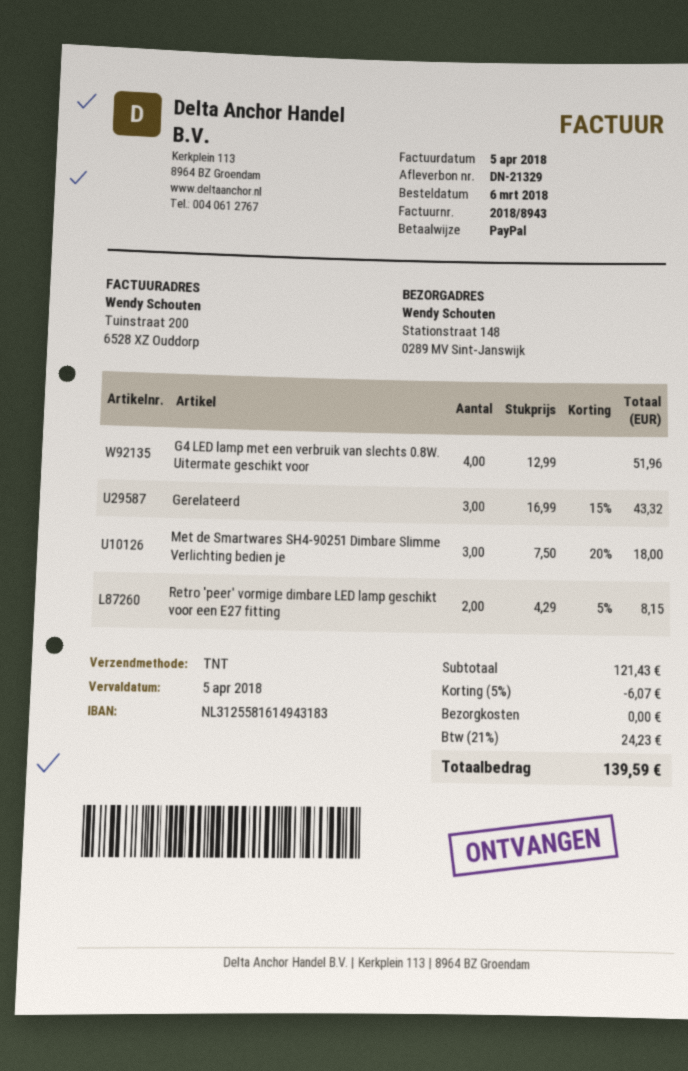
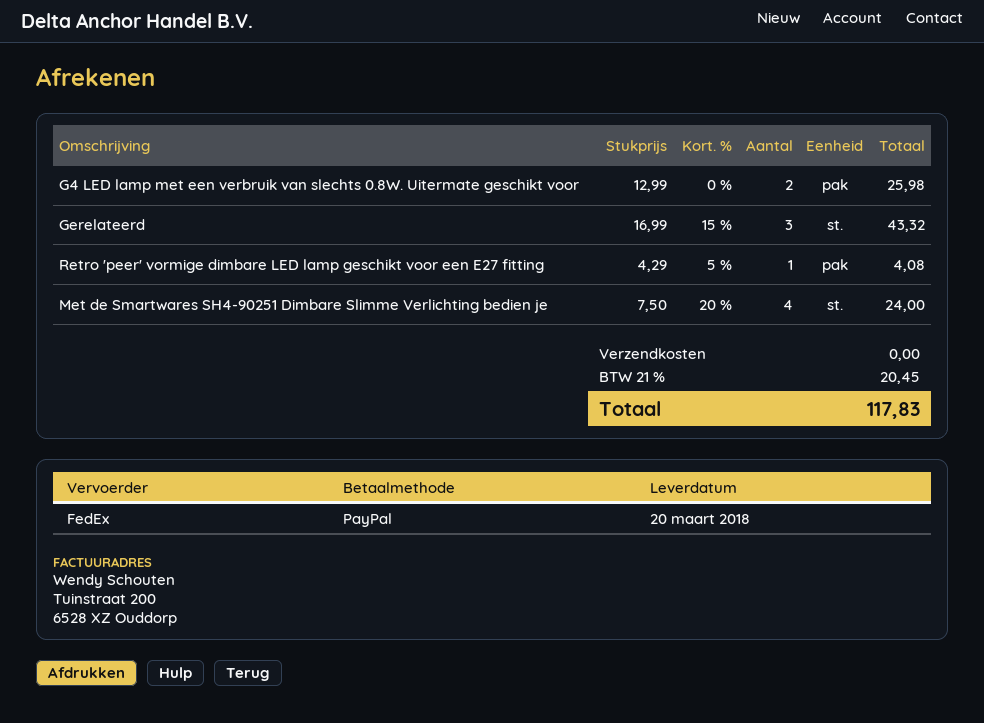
shipping method: TNT -> FedEx
G4 LED lamp met een verbruik van slechts 0.8W. Uitermate geschikt voor: 4 x 12.99 = 51.96 -> 2 x 12.99 = 25.98
Met de Smartwares SH4-90251 Dimbare Slimme Verlichting bedien je: 3 x 7.50 - 20% = 18.00 -> 4 x 7.50 - 20% = 24.00
Retro 'peer' vormige dimbare LED lamp geschikt voor een E27 fitting: 2 x 4.29 - 5% = 8.15 -> 1 x 4.29 - 5% = 4.08
discount: 5% = 6.07 -> none
tax: 21% = 24.23 -> 21% = 20.45
total: 139.59 -> 117.83

